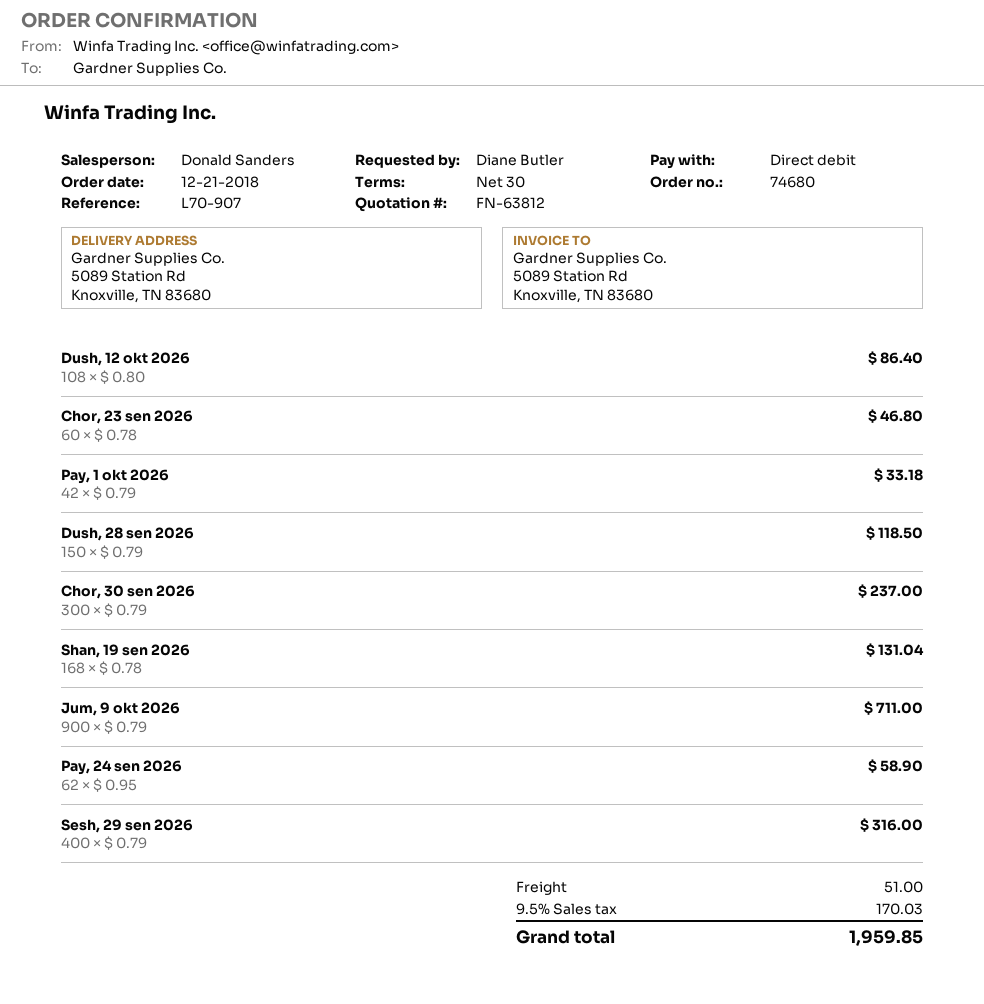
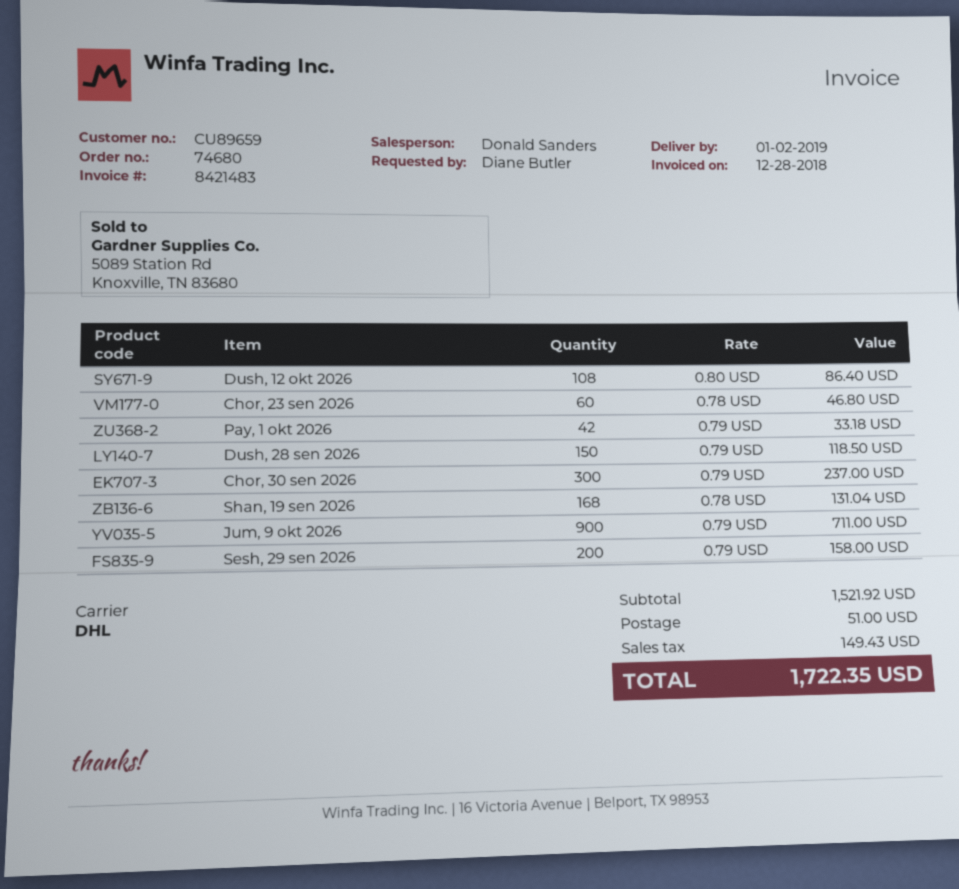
Pay, 24 sen 2026: 62 x 0.95 = 58.90 -> none
Sesh, 29 sen 2026: 400 x 0.79 = 316.00 -> 200 x 0.79 = 158.00
tax: 170.03 -> 149.43
total: 1959.85 -> 1722.35

